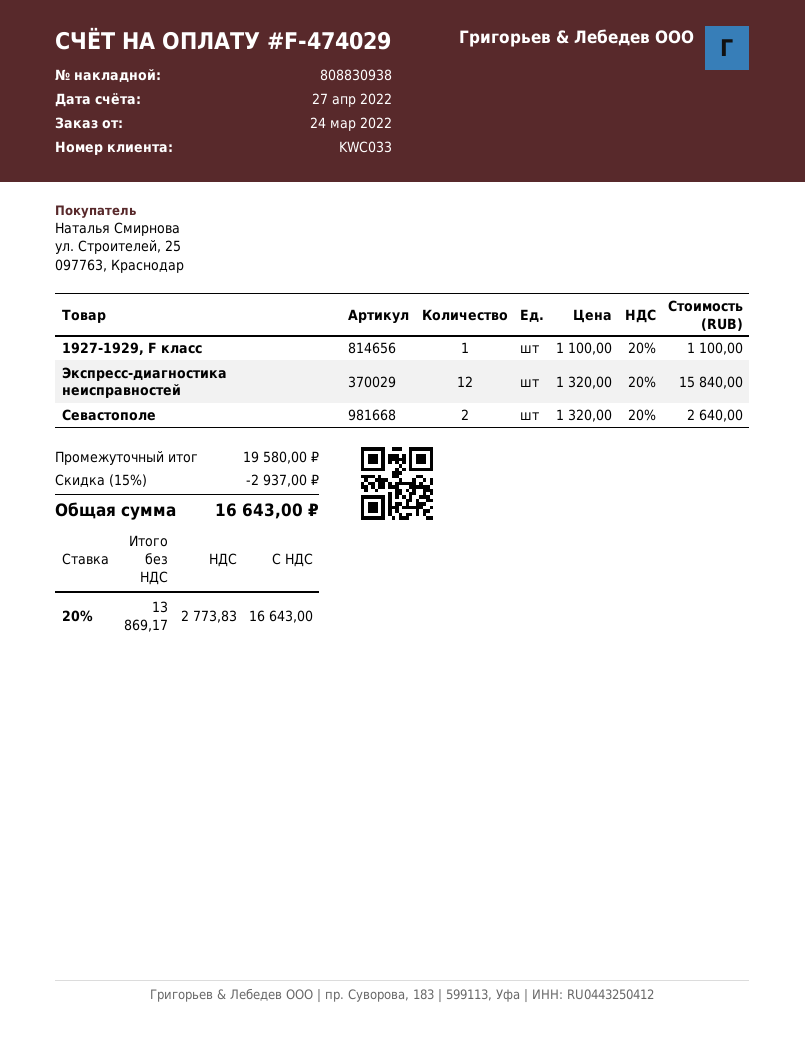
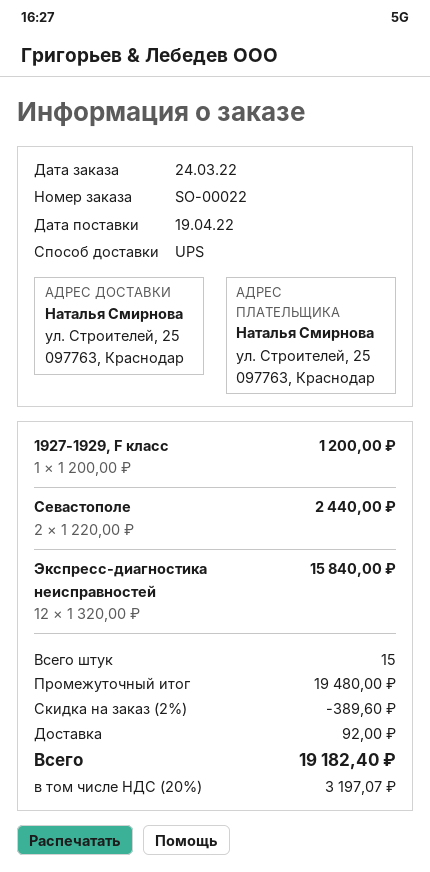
1927-1929, F класс: 1 x 1100.00 = 1100.00 -> 1 x 1200.00 = 1200.00
Севастополе: 2 x 1320.00 = 2640.00 -> 2 x 1220.00 = 2440.00
subtotal: 19580.00 -> 19480.00
discount: 15% = 2937.00 -> 2% = 389.60
shipping: none -> 92.00
tax: 20% = 2773.83 -> 20% = 3197.07
total: 16643.00 -> 19182.40

